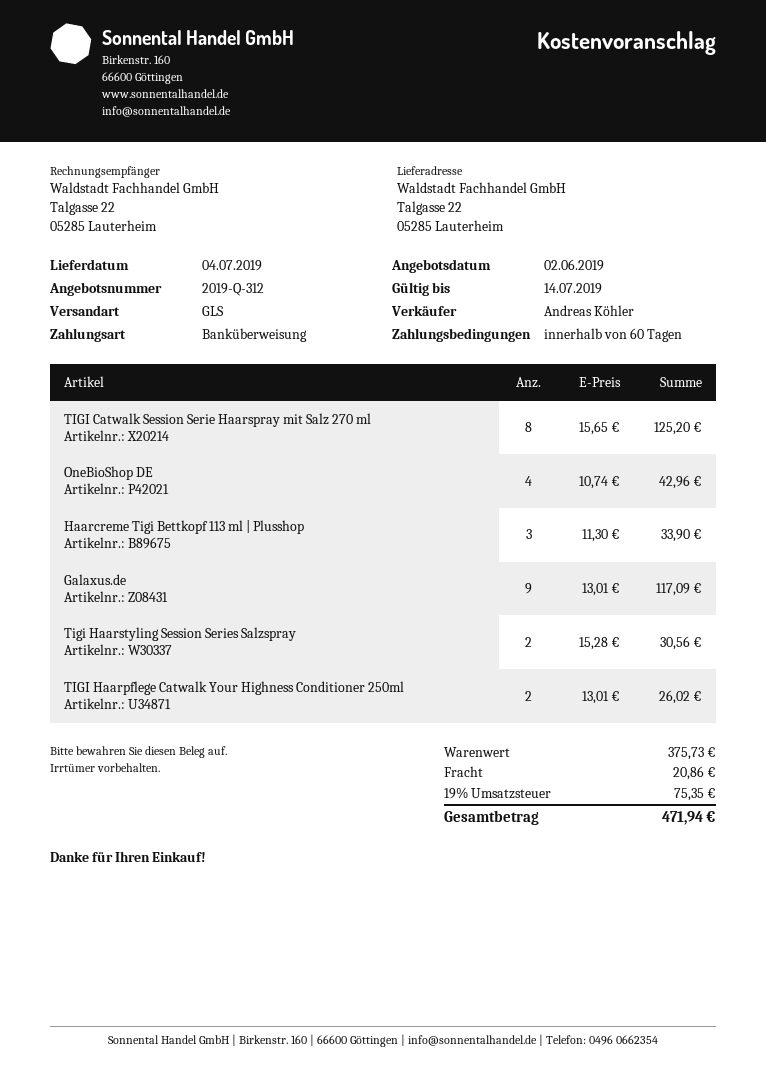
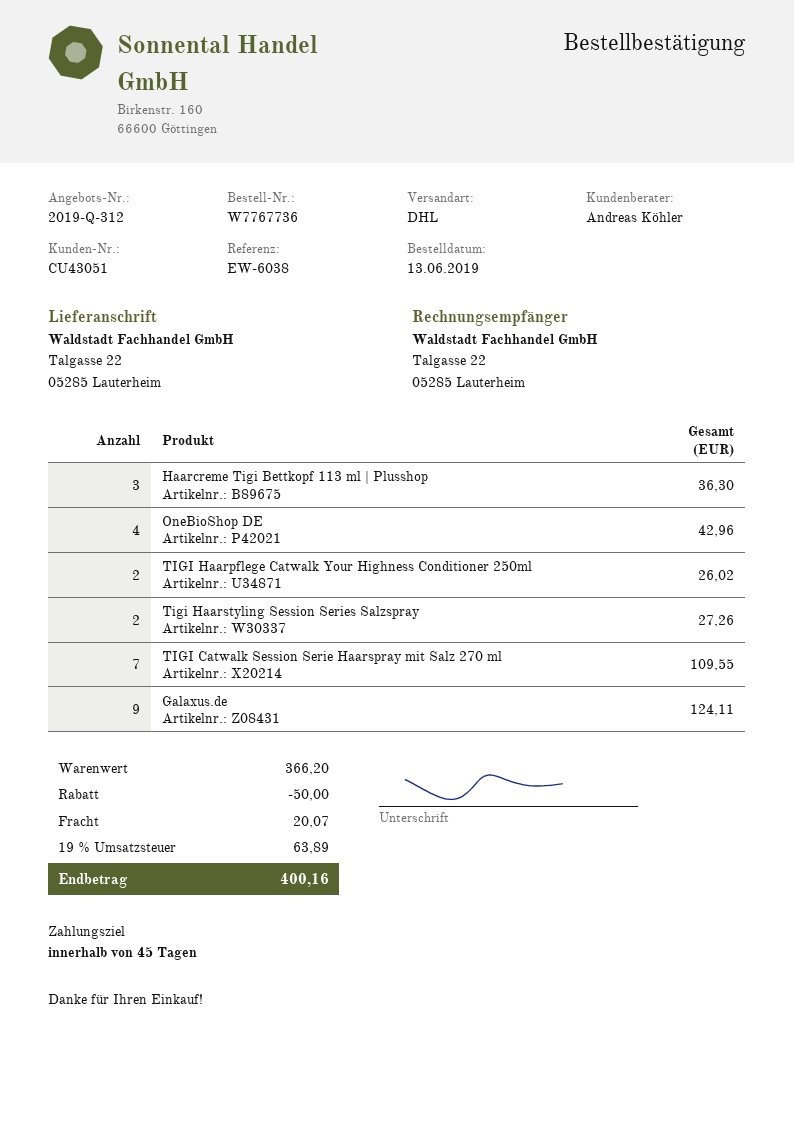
payment terms: 60 days -> 45 days
shipping method: GLS -> DHL
TIGI Catwalk Session Serie Haarspray mit Salz 270 ml: 8 for 125.20 -> 7 for 109.55
Haarcreme Tigi Bettkopf 113 ml | Plusshop: 3 for 33.90 -> 3 for 36.30
Galaxus.de: 9 for 117.09 -> 9 for 124.11
Tigi Haarstyling Session Series Salzspray: 2 for 30.56 -> 2 for 27.26
subtotal: 375.73 -> 366.20
discount: none -> 50.00
shipping: 20.86 -> 20.07
tax: 19% = 75.35 -> 19% = 63.89
total: 471.94 -> 400.16

